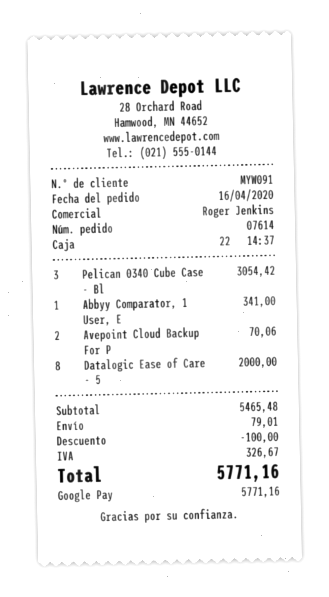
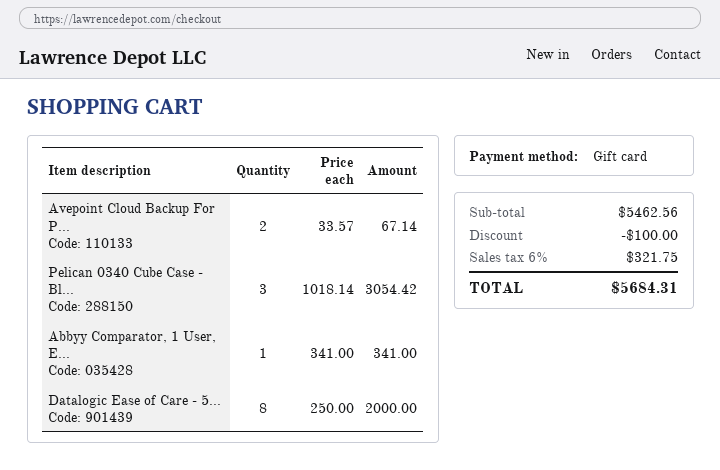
payment method: Google Pay -> gift card
Avepoint Cloud Backup For P: 2 for 70.06 -> 2 for 67.14
subtotal: 5465.48 -> 5462.56
shipping: 79.01 -> none
tax: 326.67 -> 321.75
total: 5771.16 -> 5684.31

